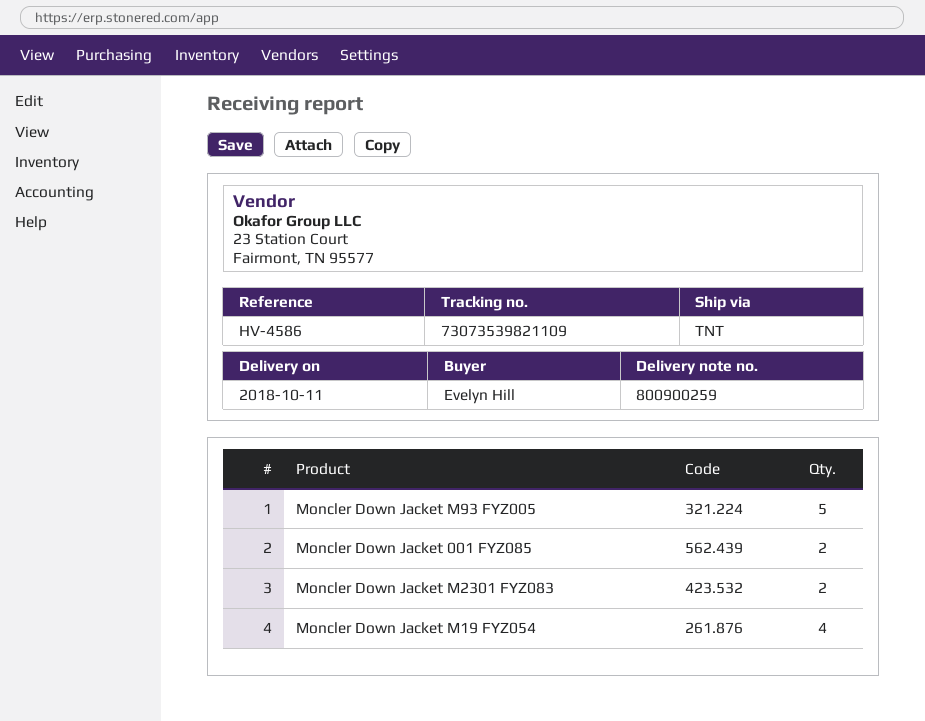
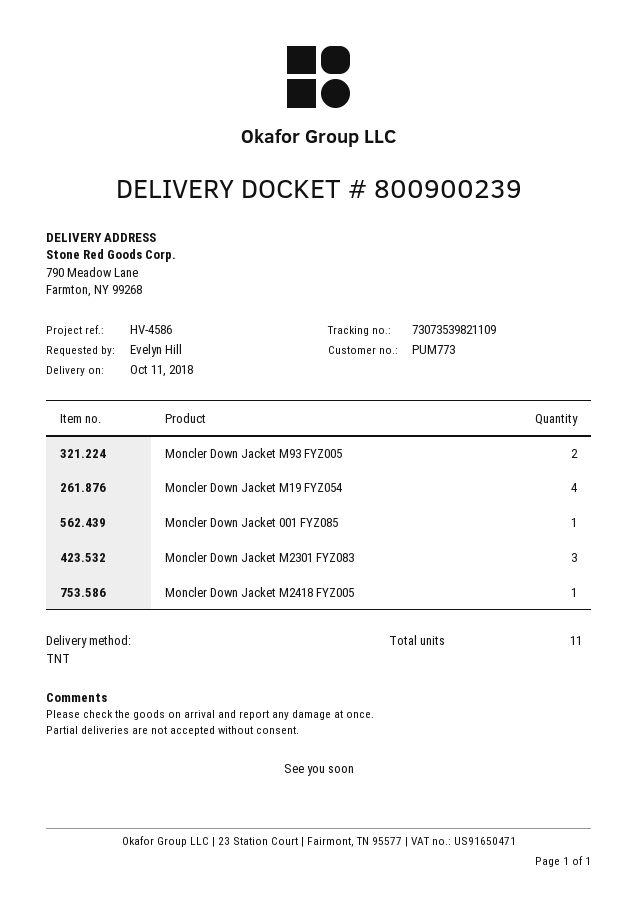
delivery note number: 800900259 -> 800900239
Moncler Down Jacket M93 FYZ005: 5 -> 2
Moncler Down Jacket 001 FYZ085: 2 -> 1
Moncler Down Jacket M2301 FYZ083: 2 -> 3
Moncler Down Jacket M2418 FYZ005: none -> 1

